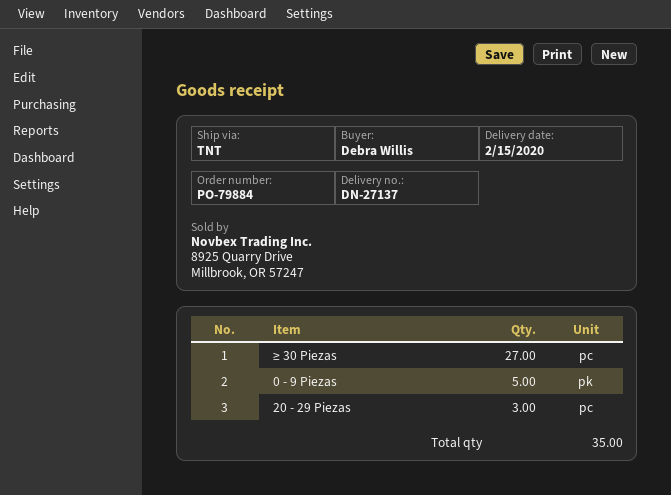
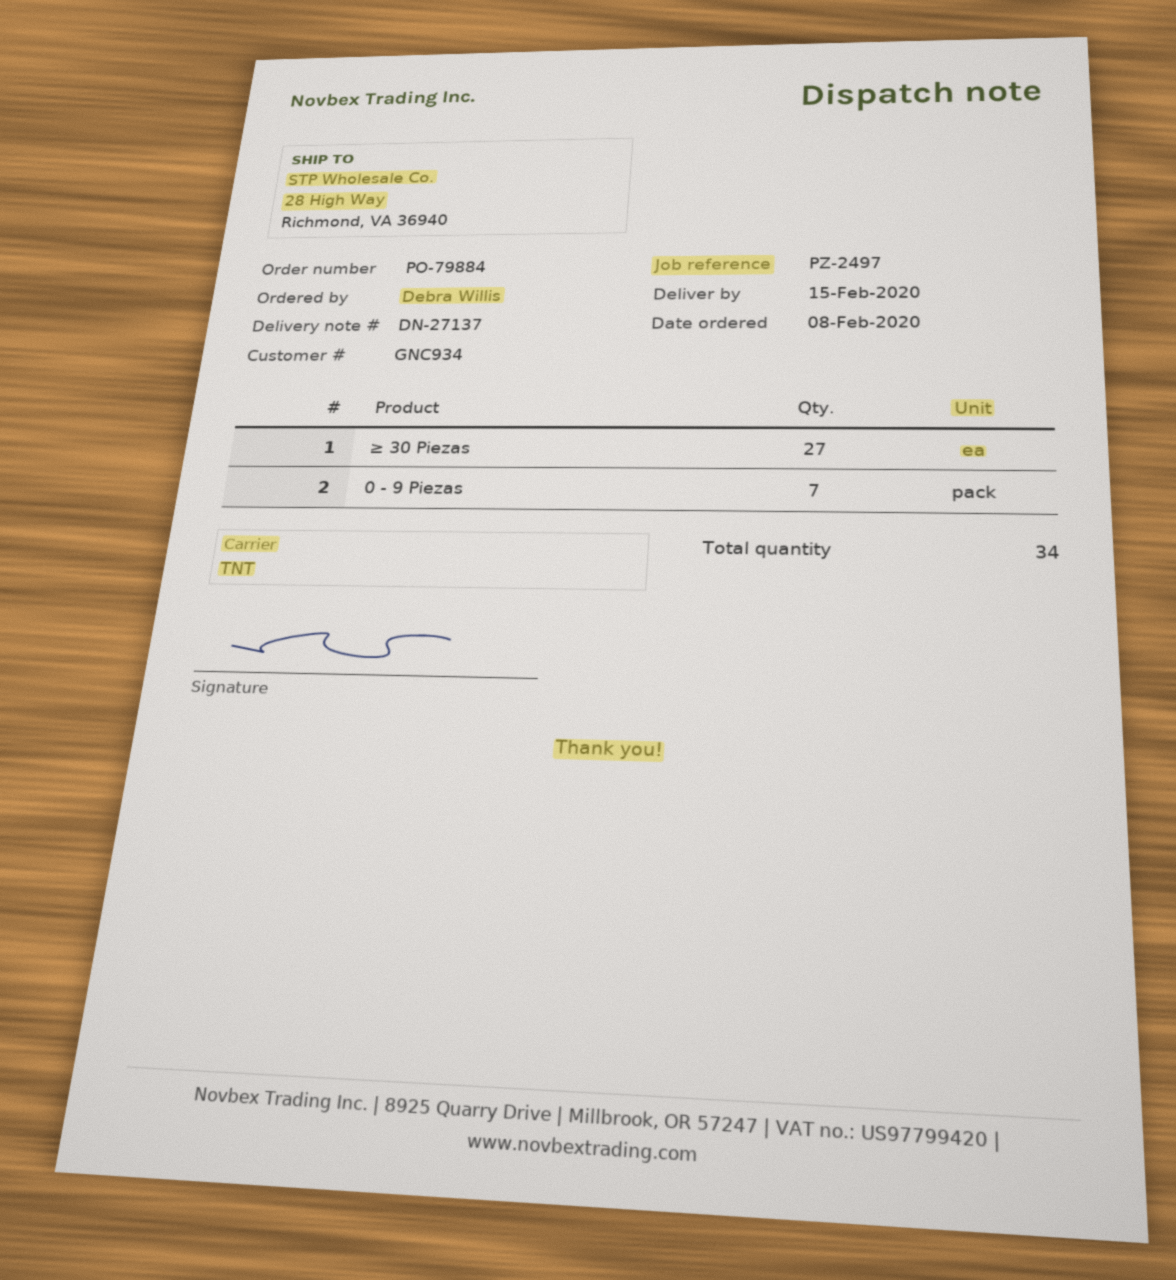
0 - 9 Piezas: 5 -> 7
20 - 29 Piezas: 3 -> none
total quantity: 35 -> 34

